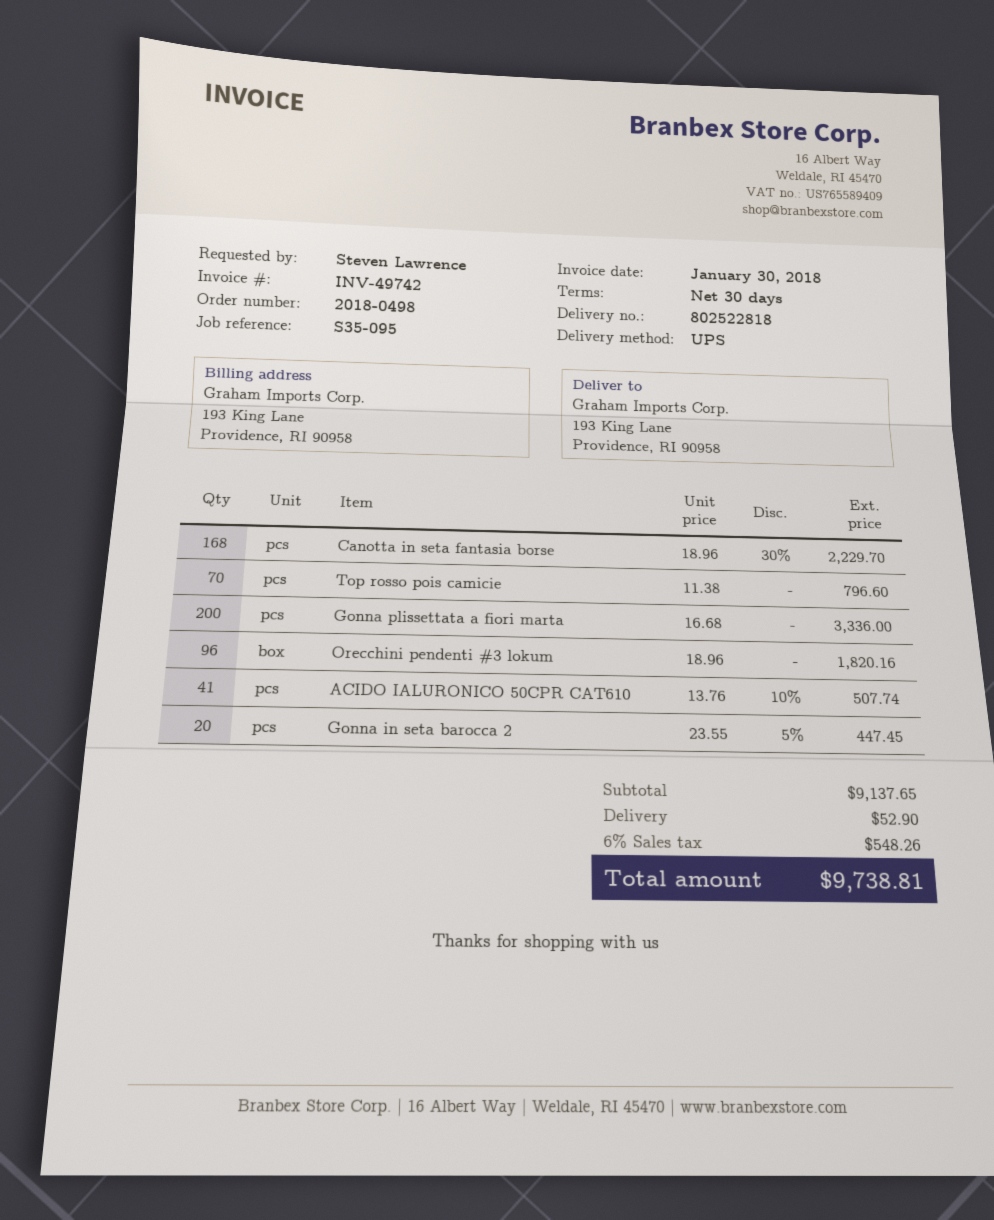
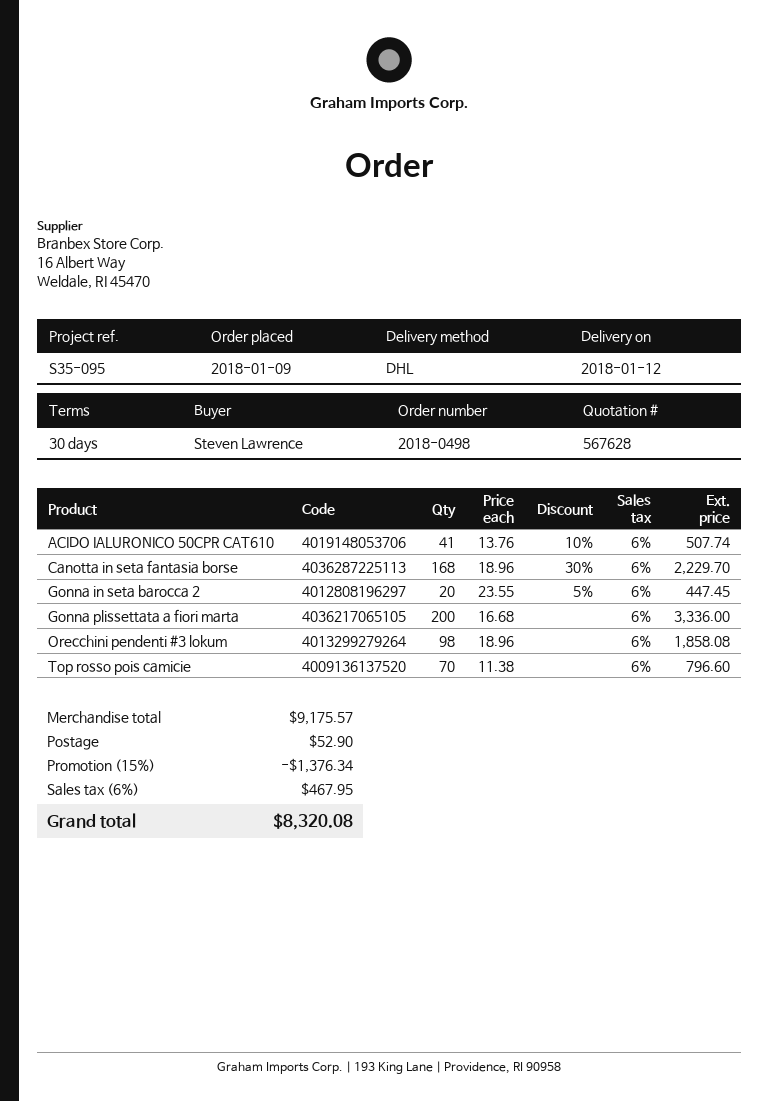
shipping method: UPS -> DHL
Orecchini pendenti #3 lokum: 96 x 18.96 = 1820.16 -> 98 x 18.96 = 1858.08
subtotal: 9137.65 -> 9175.57
discount: none -> 15% = 1376.34
tax: 6% = 548.26 -> 6% = 467.95
total: 9738.81 -> 8320.08

